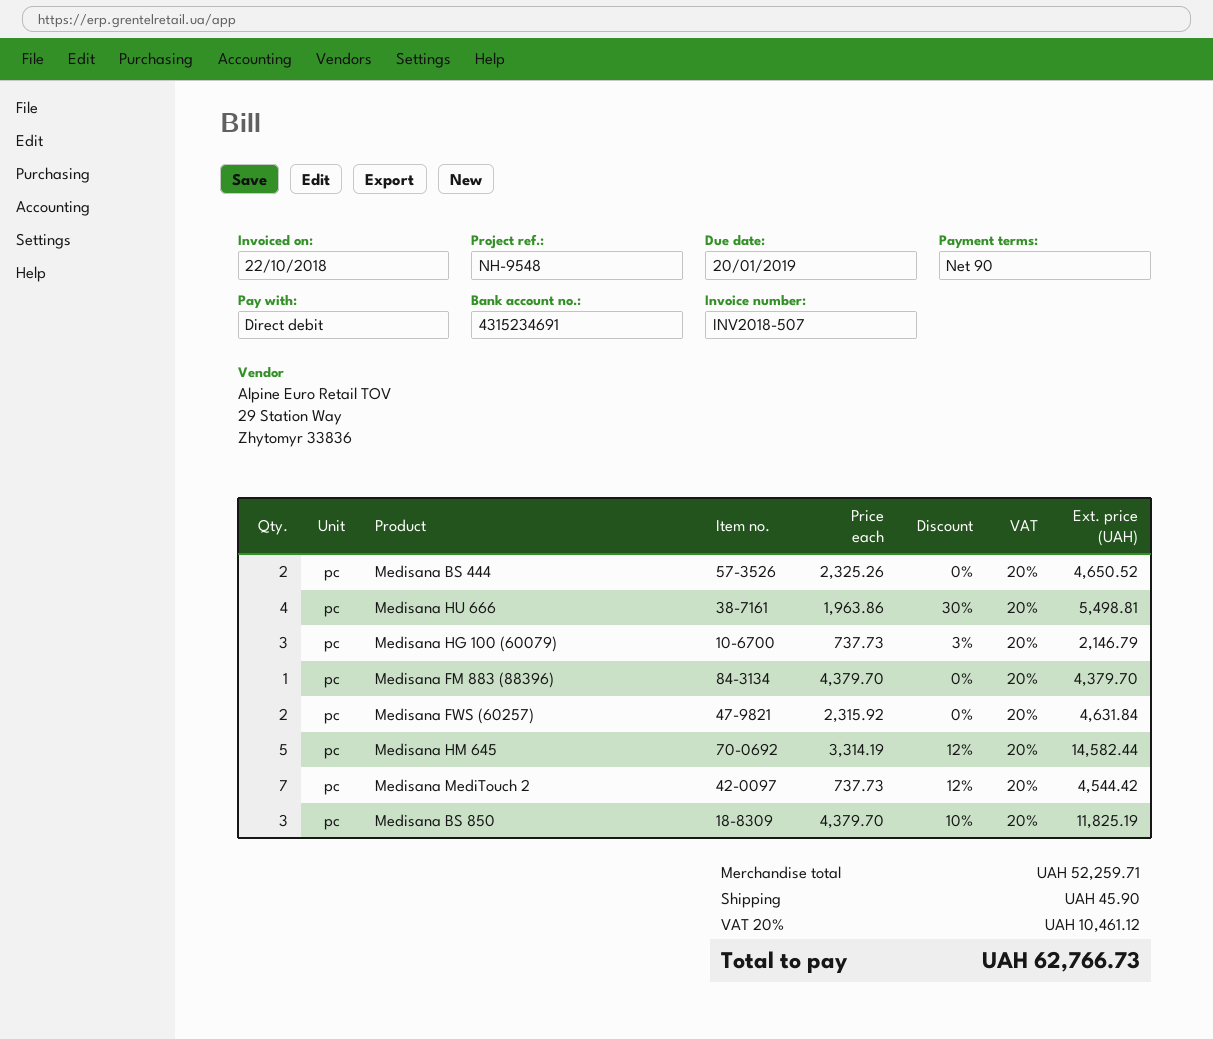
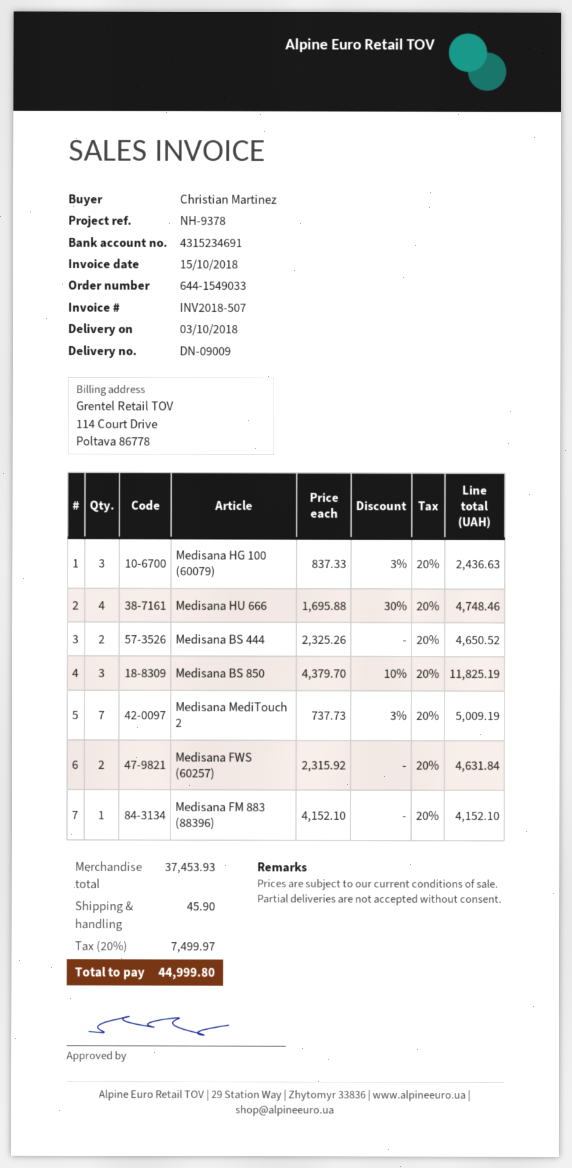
invoice date: 2018-10-22 -> 2018-10-15
reference: NH-9548 -> NH-9378
Medisana HU 666: 4 x 1963.86 - 30% = 5498.81 -> 4 x 1695.88 - 30% = 4748.46
Medisana HG 100 (60079): 3 x 737.73 - 3% = 2146.79 -> 3 x 837.33 - 3% = 2436.63
Medisana FM 883 (88396): 1 x 4379.70 = 4379.70 -> 1 x 4152.10 = 4152.10
Medisana HM 645: 5 x 3314.19 - 12% = 14582.44 -> none
Medisana MediTouch 2: 7 x 737.73 - 12% = 4544.42 -> 7 x 737.73 - 3% = 5009.19
subtotal: 52259.71 -> 37453.93
tax: 20% = 10461.12 -> 20% = 7499.97
total: 62766.73 -> 44999.80

